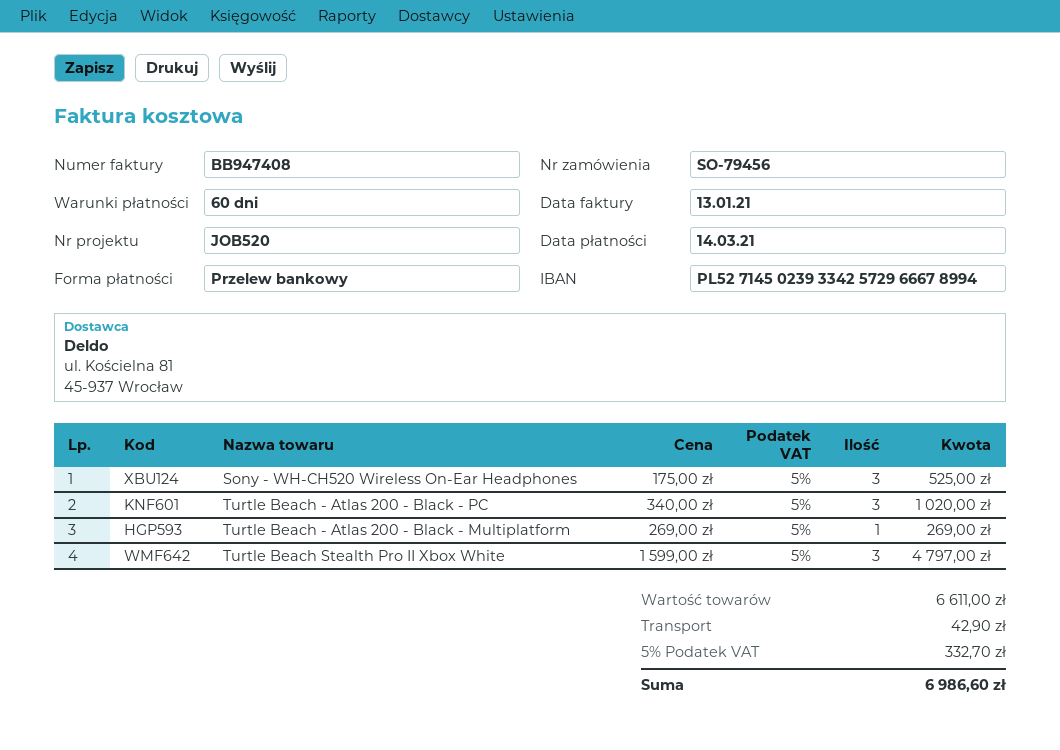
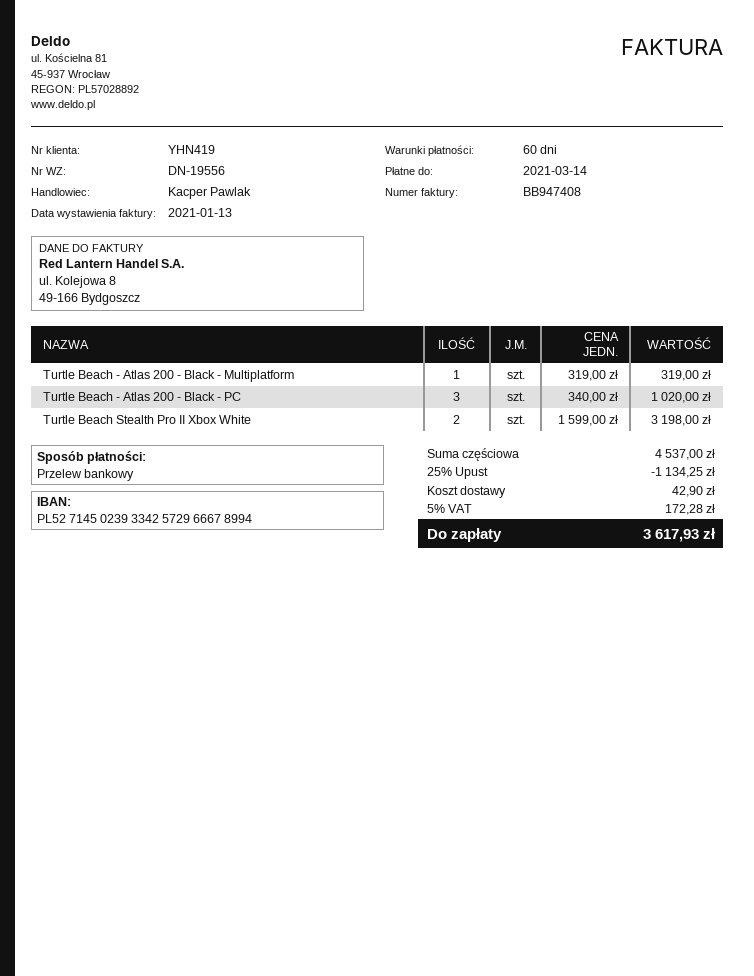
Sony - WH-CH520 Wireless On-Ear Headphones: 3 x 175.00 = 525.00 -> none
Turtle Beach - Atlas 200 - Black - Multiplatform: 1 x 269.00 = 269.00 -> 1 x 319.00 = 319.00
Turtle Beach Stealth Pro II Xbox White: 3 x 1599.00 = 4797.00 -> 2 x 1599.00 = 3198.00
subtotal: 6611.00 -> 4537.00
discount: none -> 25% = 1134.25
tax: 5% = 332.70 -> 5% = 172.28
total: 6986.60 -> 3617.93

